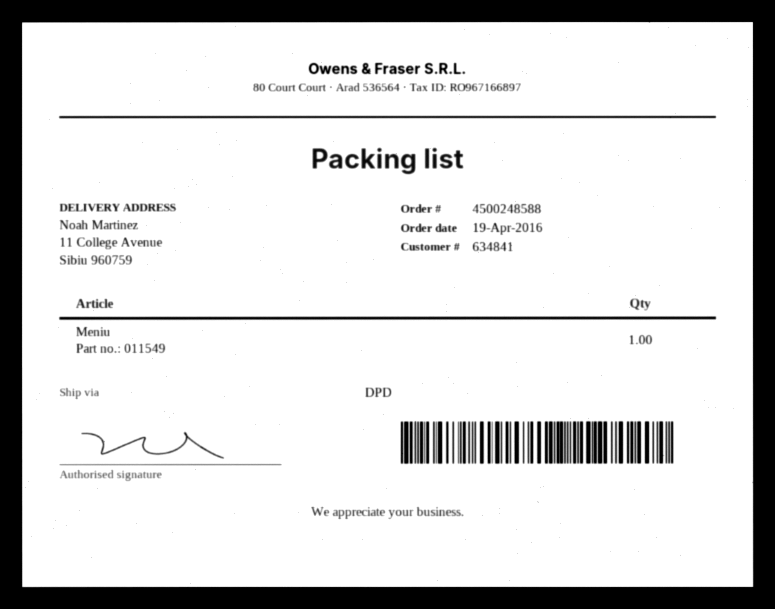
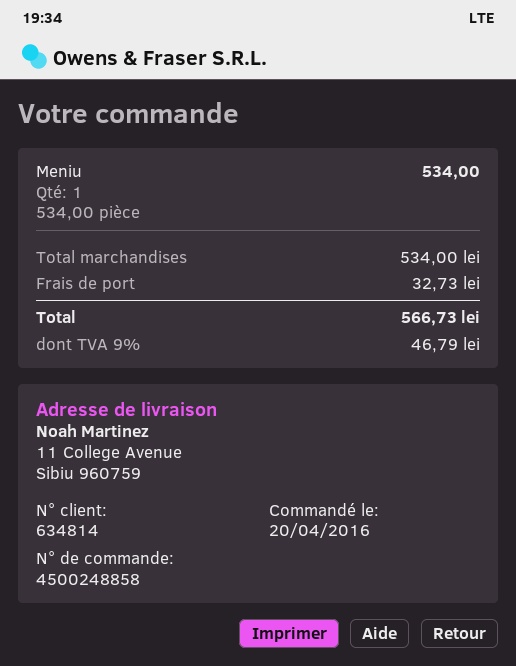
order number: 4500248588 -> 4500248858
order date: 2016-04-19 -> 2016-04-20
customer number: 634841 -> 634814

